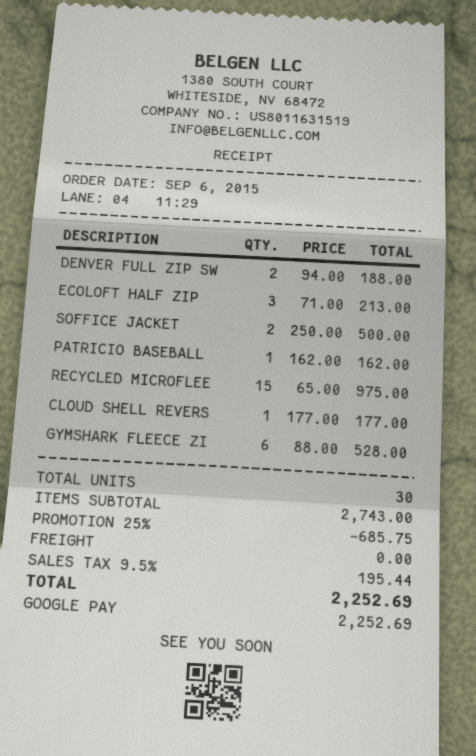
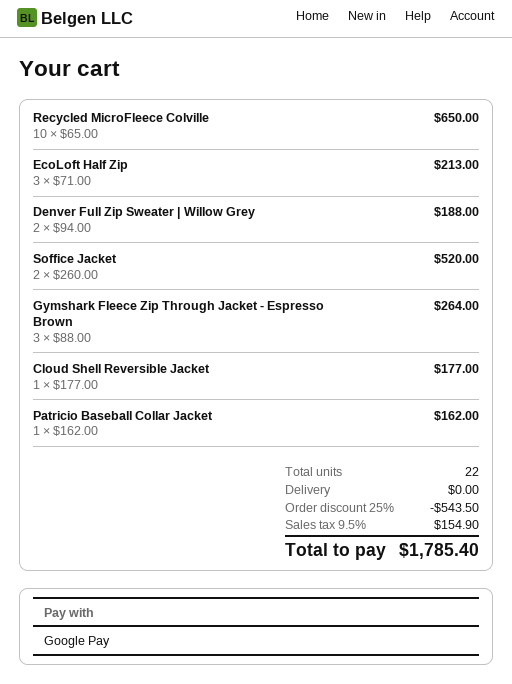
SOFFICE JACKET: 2 x 250.00 = 500.00 -> 2 x 260.00 = 520.00
RECYCLED MICROFLEE: 15 x 65.00 = 975.00 -> 10 x 65.00 = 650.00
GYMSHARK FLEECE ZI: 6 x 88.00 = 528.00 -> 3 x 88.00 = 264.00
total quantity: 30 -> 22
discount: 25% = 685.75 -> 25% = 543.50
tax: 9.5% = 195.44 -> 9.5% = 154.90
total: 2252.69 -> 1785.40

